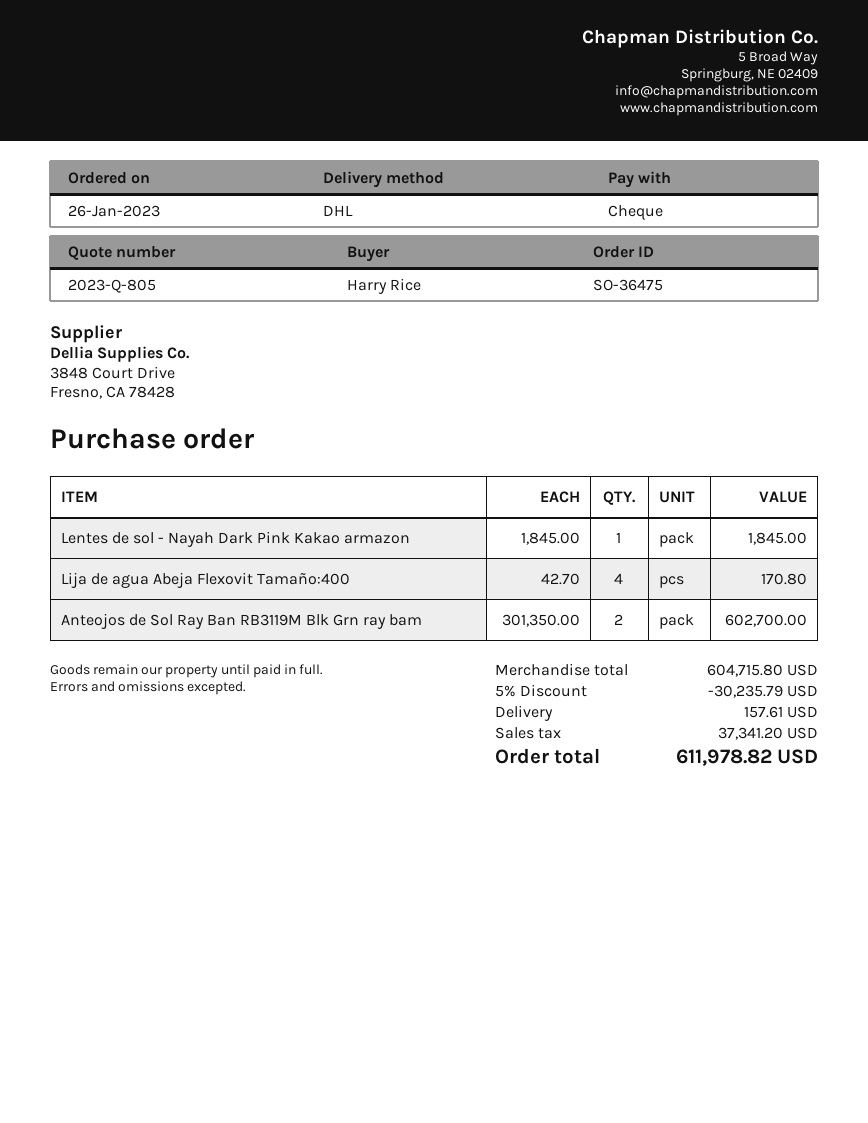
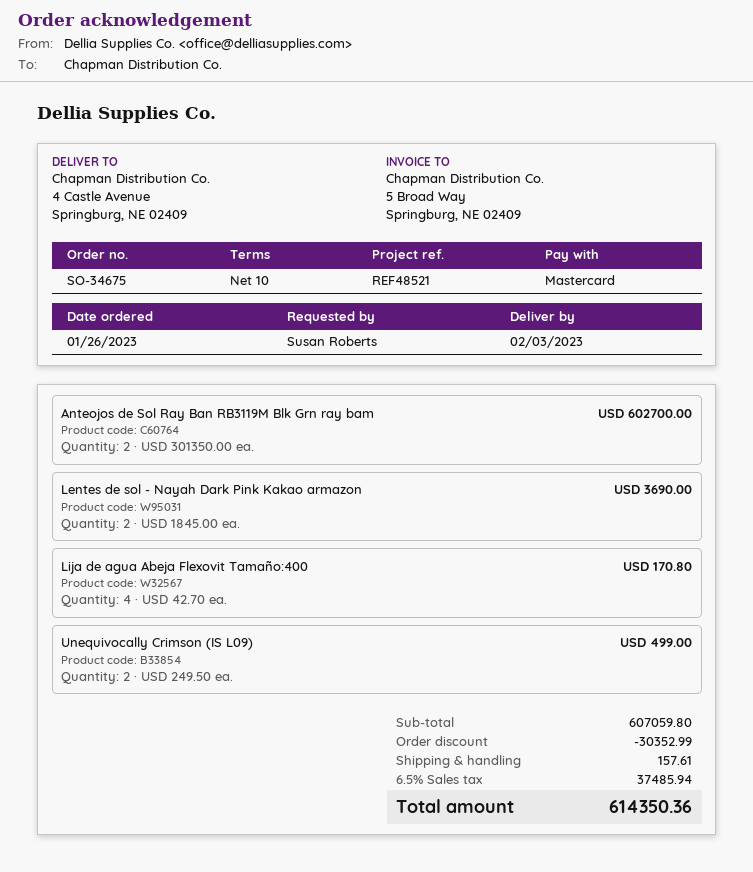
order number: SO-36475 -> SO-34675
ordered by: Harry Rice -> Susan Roberts
payment method: cheque -> Mastercard
Lentes de sol - Nayah Dark Pink Kakao armazon: 1 x 1845.00 = 1845.00 -> 2 x 1845.00 = 3690.00
Unequivocally Crimson (IS L09): none -> 2 x 249.50 = 499.00
subtotal: 604715.80 -> 607059.80
discount: 30235.79 -> 30352.99
tax: 37341.20 -> 37485.94
total: 611978.82 -> 614350.36

